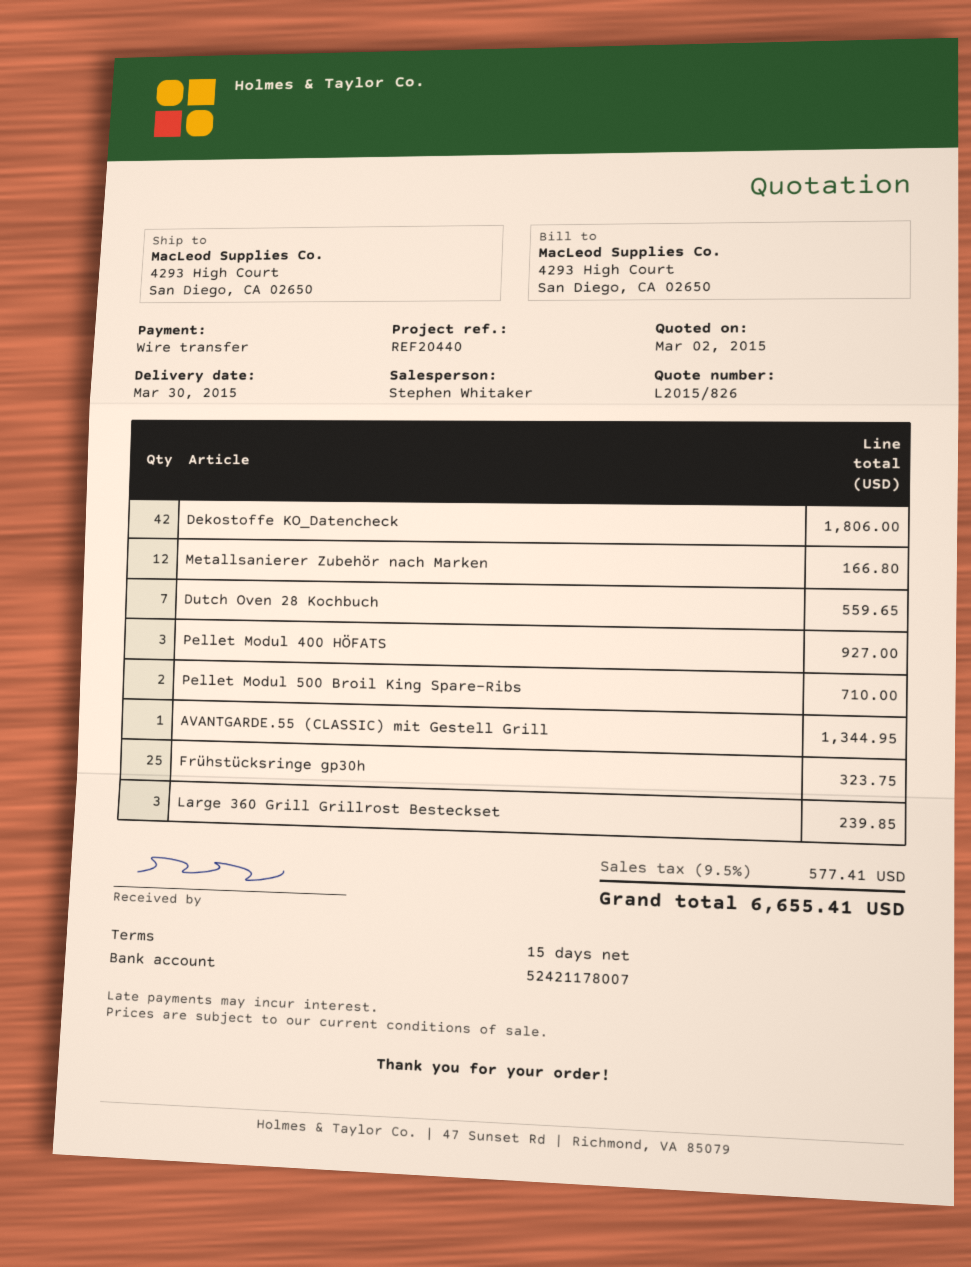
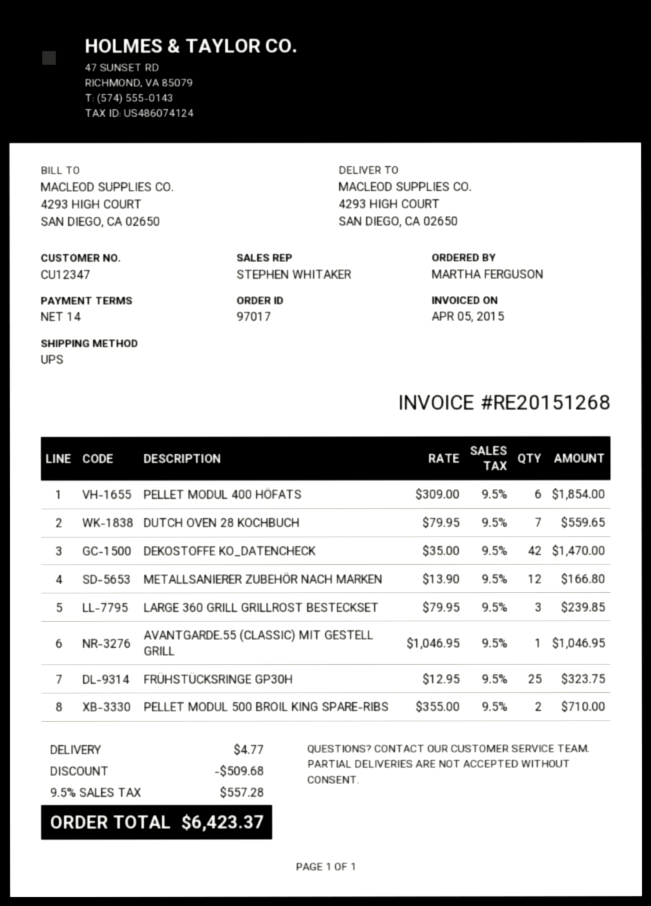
payment terms: 15 days -> 14 days
Dekostoffe KO_Datencheck: 42 for 1806.00 -> 42 for 1470.00
Pellet Modul 400 HÖFATS: 3 for 927.00 -> 6 for 1854.00
AVANTGARDE.55 (CLASSIC) mit Gestell Grill: 1 for 1344.95 -> 1 for 1046.95
discount: none -> 509.68
shipping: none -> 4.77
tax: 9.5% = 577.41 -> 9.5% = 557.28
total: 6655.41 -> 6423.37

